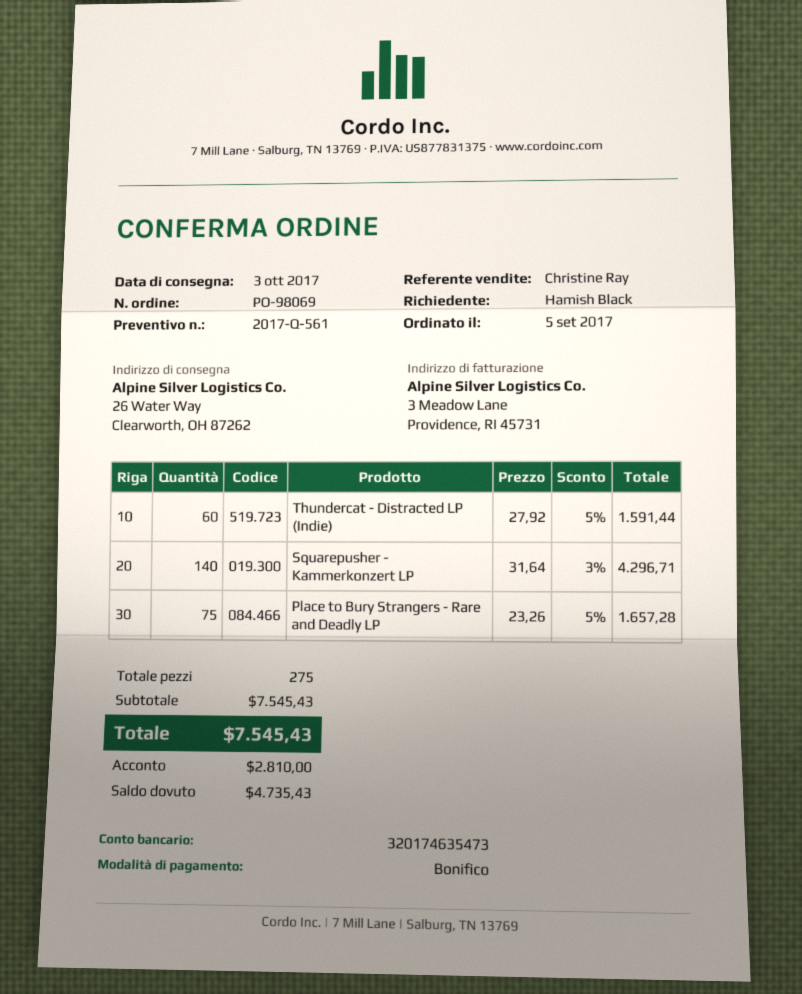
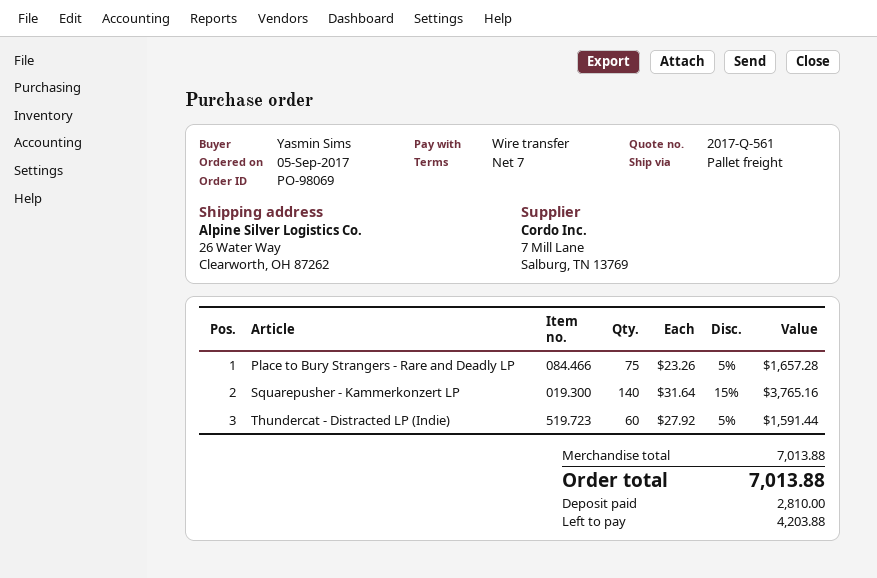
ordered by: Hamish Black -> Yasmin Sims
Squarepusher - Kammerkonzert LP: 140 x 31.64 - 3% = 4296.71 -> 140 x 31.64 - 15% = 3765.16
subtotal: 7545.43 -> 7013.88
total: 7545.43 -> 7013.88
balance: 4735.43 -> 4203.88

